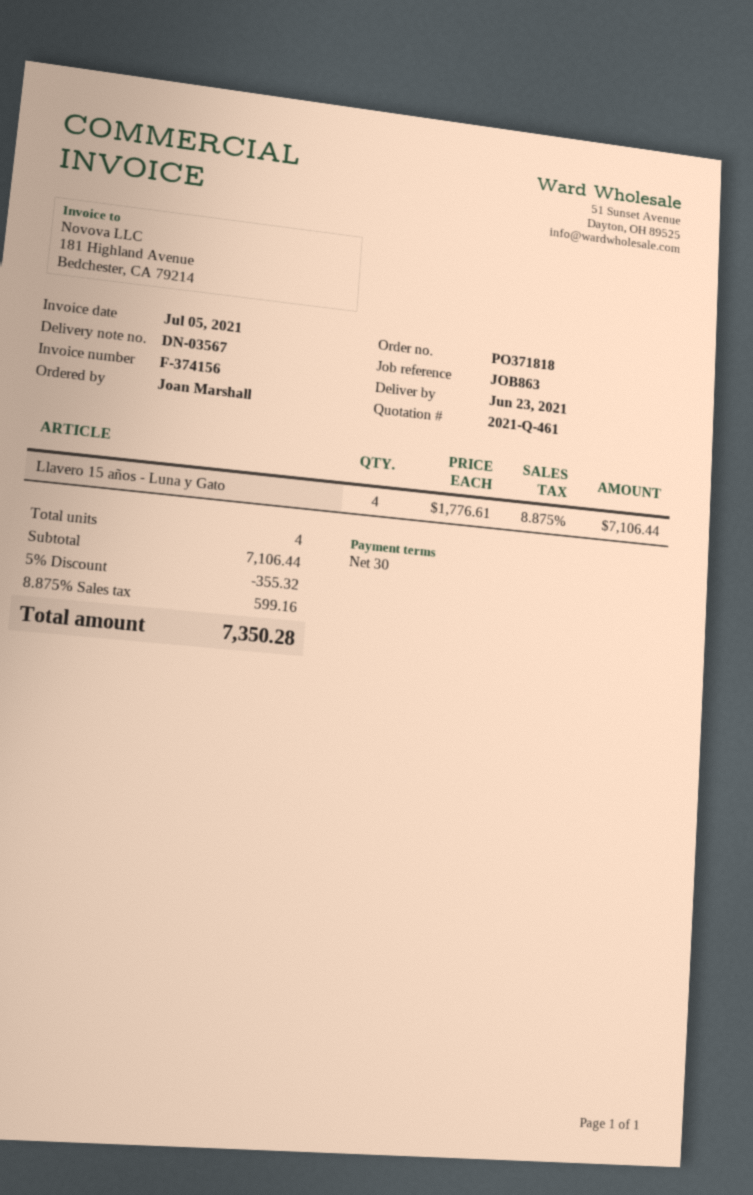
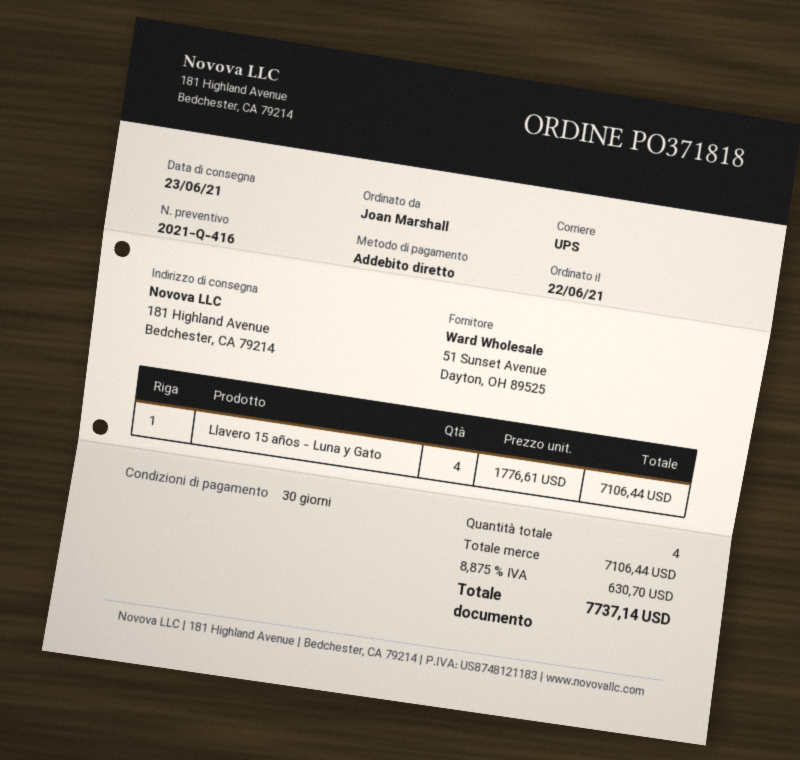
quote number: 2021-Q-461 -> 2021-Q-416
discount: 5% = 355.32 -> none
tax: 8.875% = 599.16 -> 8.875% = 630.70
total: 7350.28 -> 7737.14

